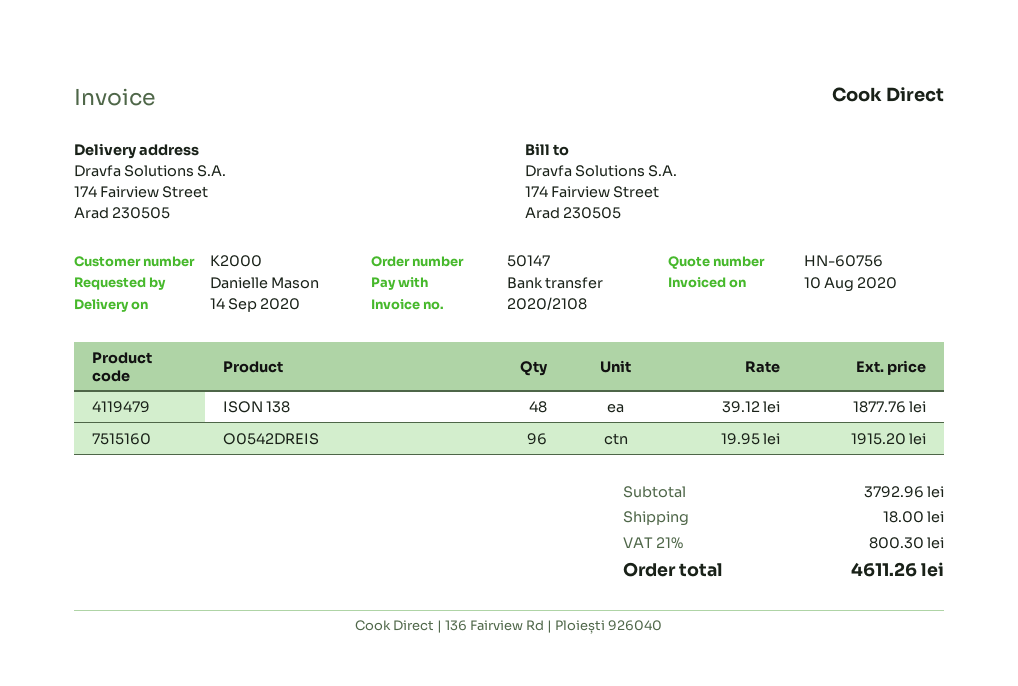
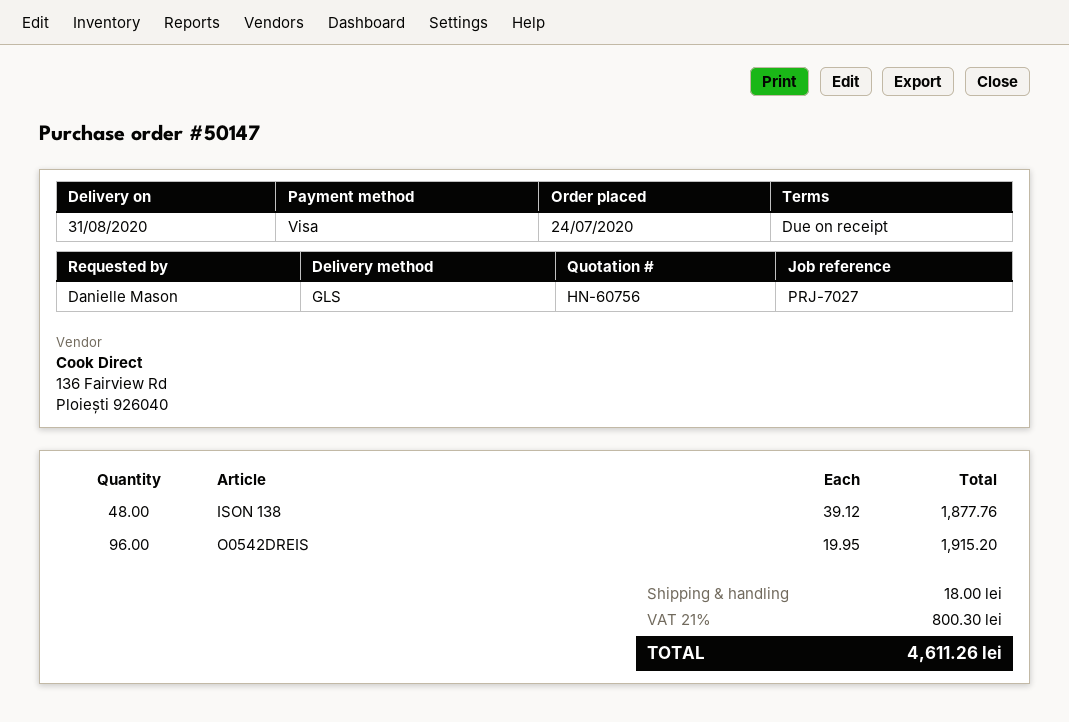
delivery date: 2020-09-14 -> 2020-08-31
payment method: bank transfer -> Visa

